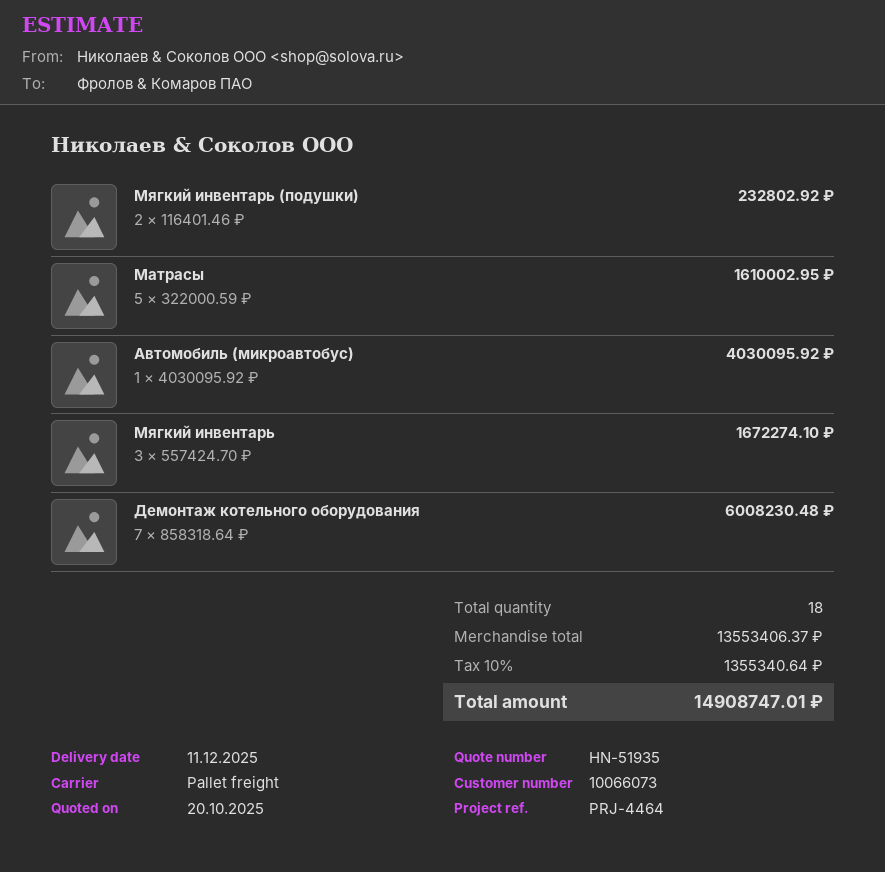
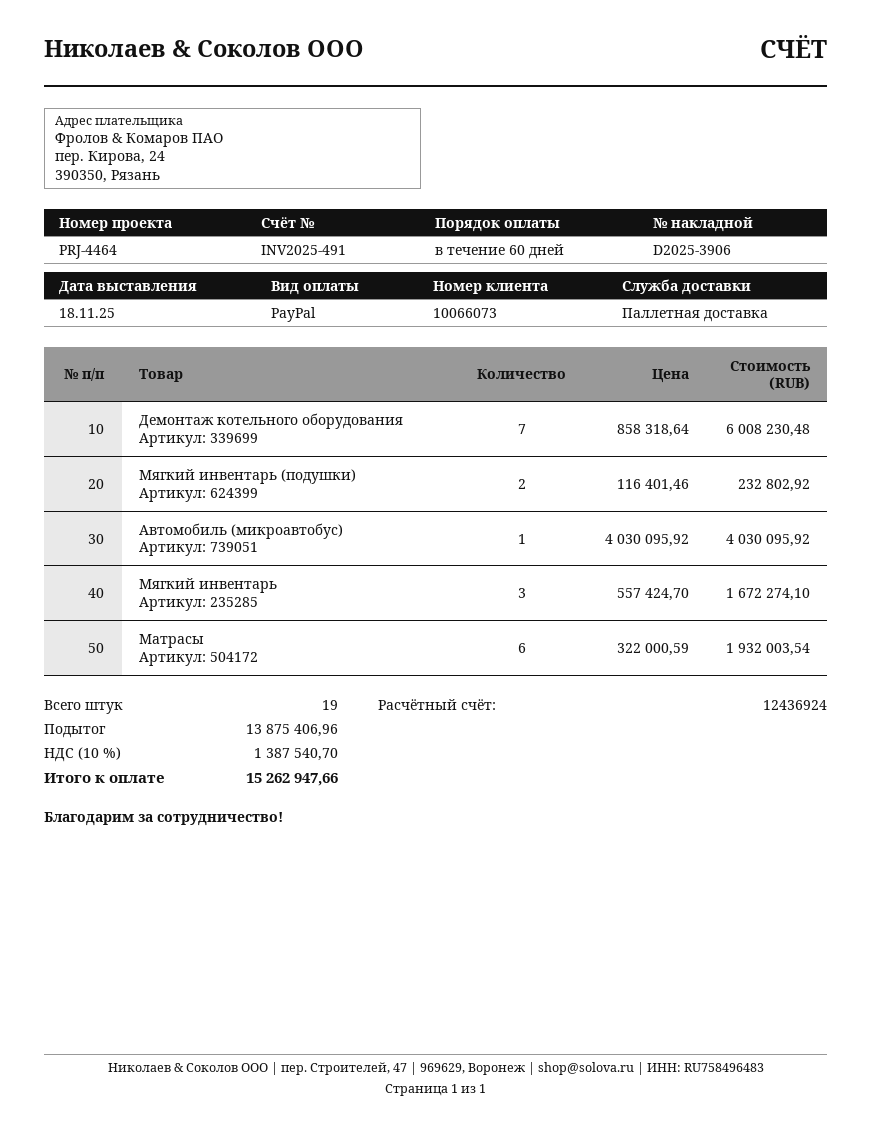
Матрасы: 5 x 322000.59 = 1610002.95 -> 6 x 322000.59 = 1932003.54
total quantity: 18 -> 19
subtotal: 13553406.37 -> 13875406.96
tax: 10% = 1355340.64 -> 10% = 1387540.70
total: 14908747.01 -> 15262947.66

